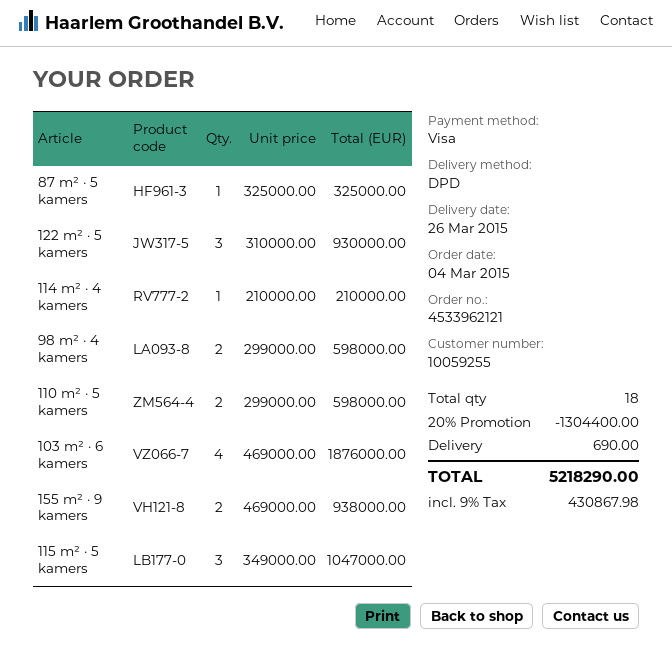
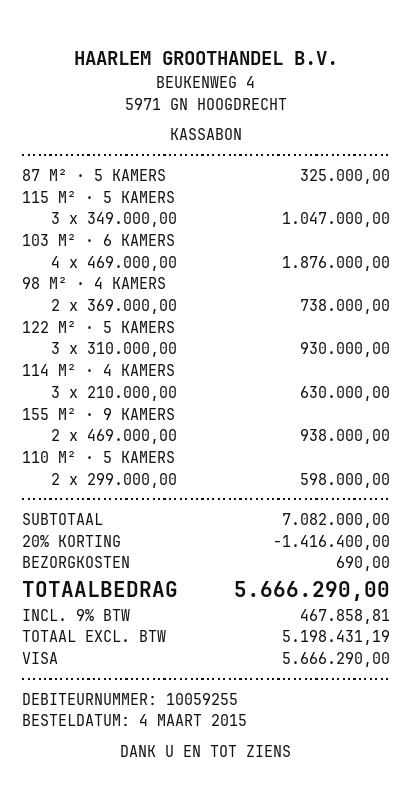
114 m² · 4 kamers: 1 x 210000.00 = 210000.00 -> 3 x 210000.00 = 630000.00
98 m² · 4 kamers: 2 x 299000.00 = 598000.00 -> 2 x 369000.00 = 738000.00
discount: 20% = 1304400.00 -> 20% = 1416400.00
tax: 9% = 430867.98 -> 9% = 467858.81
total: 5218290.00 -> 5666290.00

